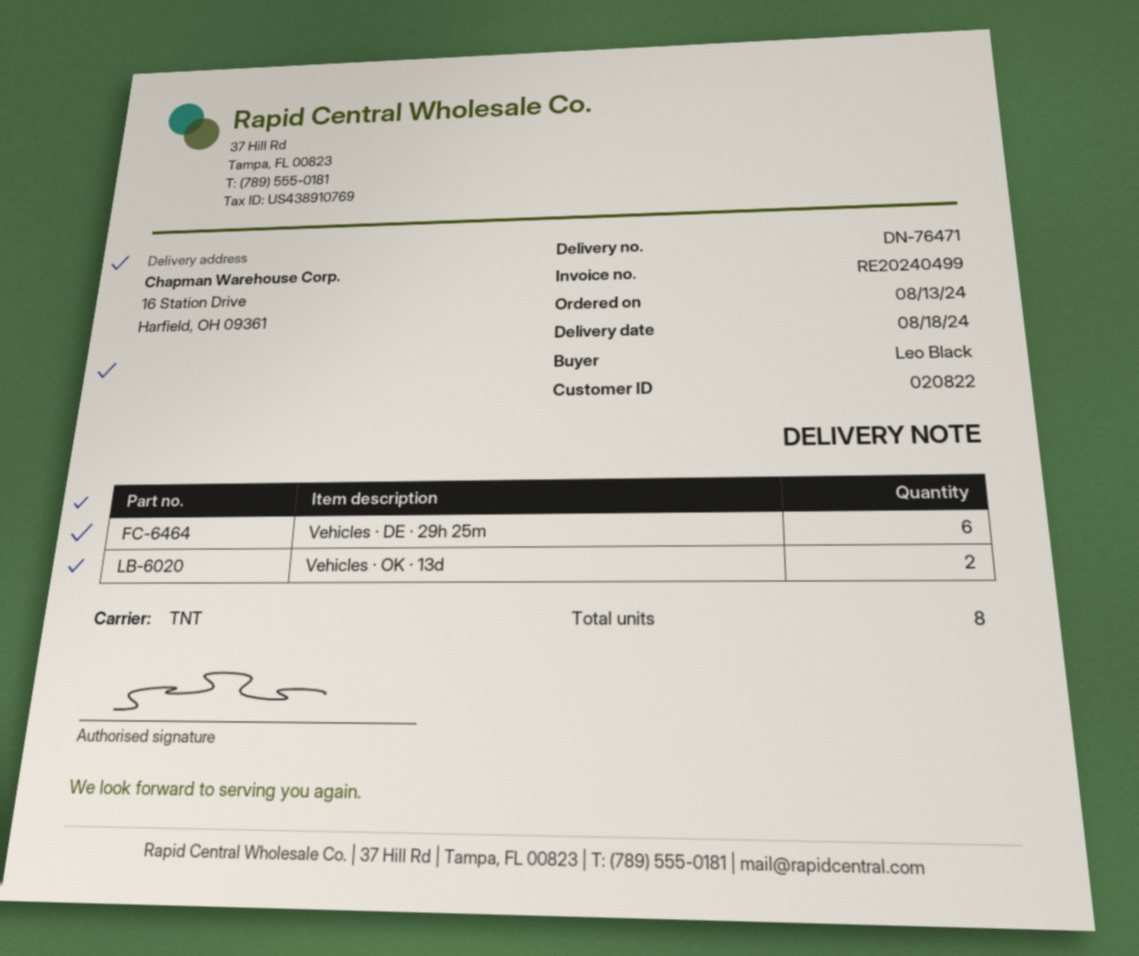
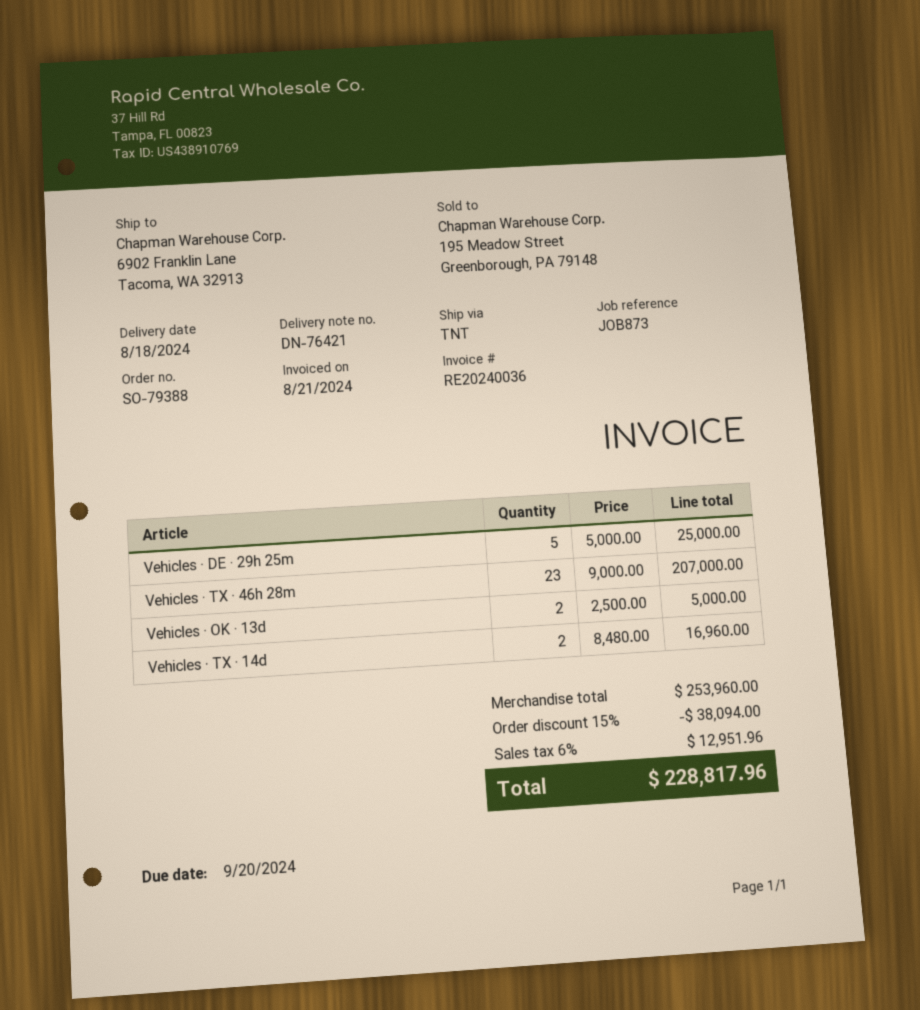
delivery note number: DN-76471 -> DN-76421
invoice number: RE20240499 -> RE20240036
ship to: 16 Station Drive, Harfield, OH 09361 -> 6902 Franklin Lane, Tacoma, WA 32913
Vehicles · DE · 29h 25m: 6 -> 5
Vehicles · TX · 46h 28m: none -> 23
Vehicles · TX · 14d: none -> 2

